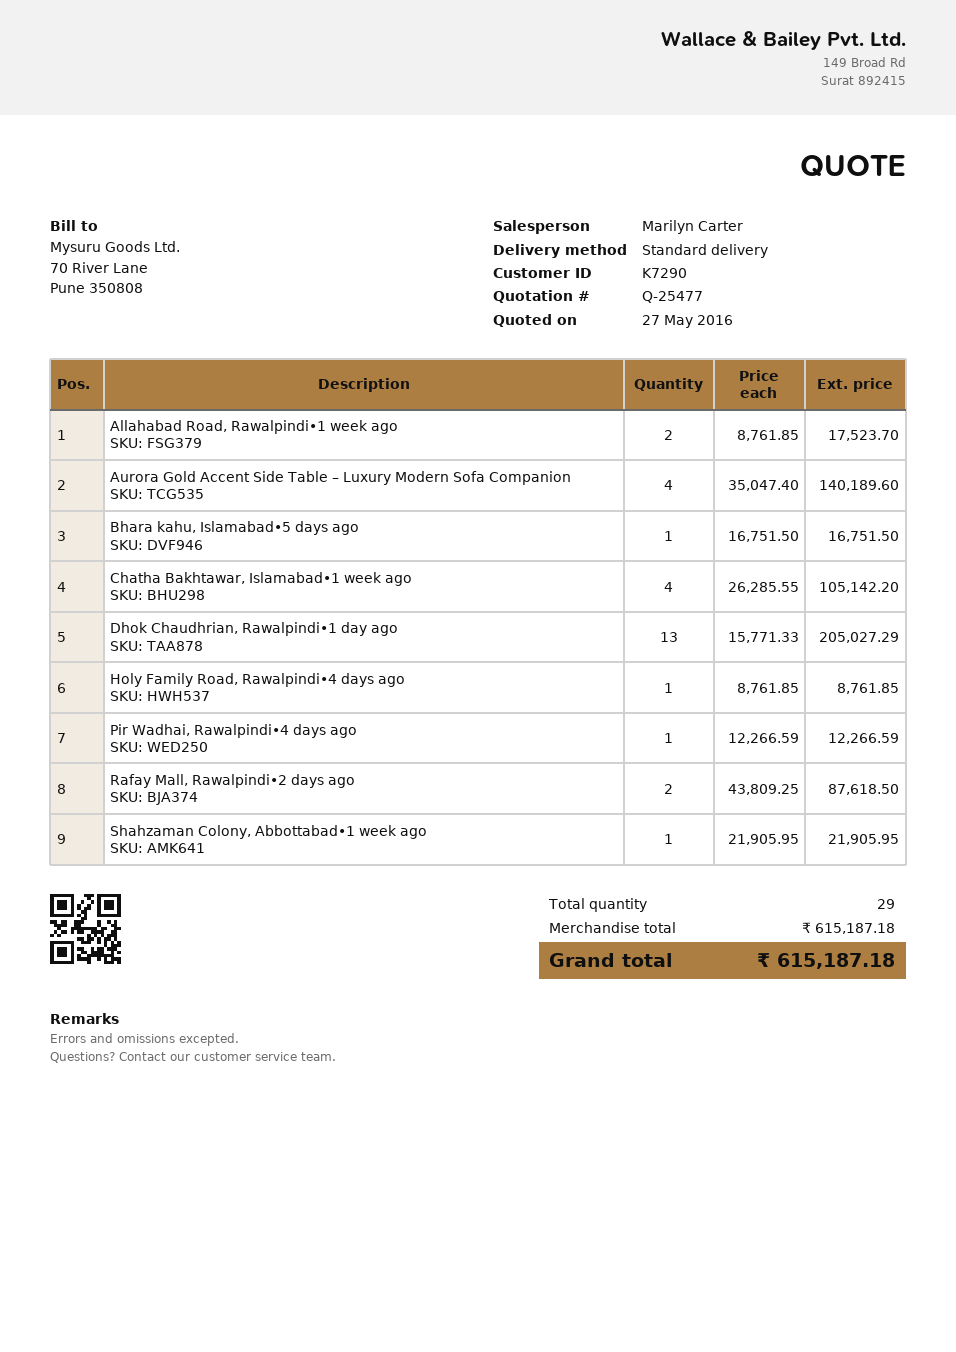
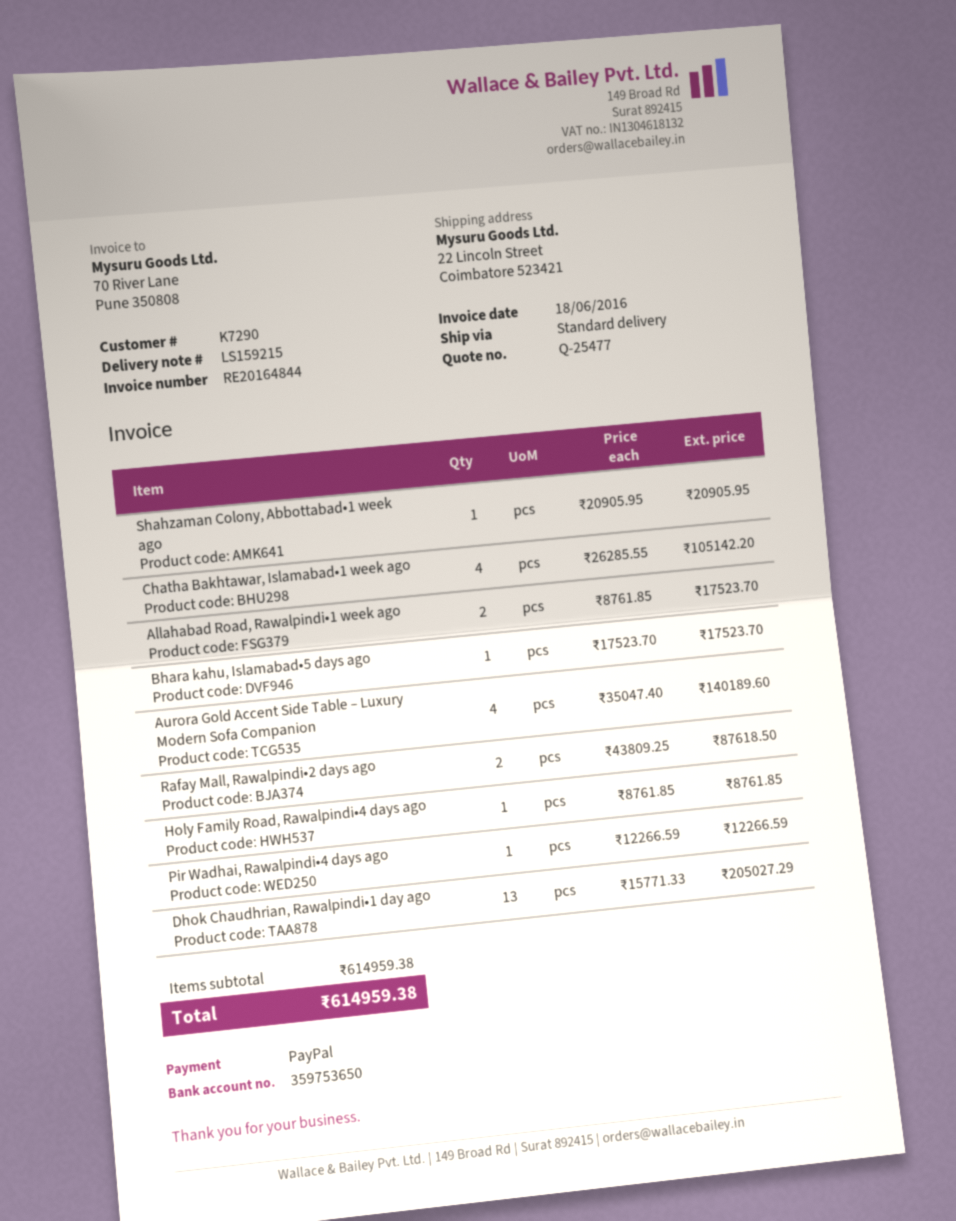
Bhara kahu, Islamabad•5 days ago: 1 x 16751.50 = 16751.50 -> 1 x 17523.70 = 17523.70
Shahzaman Colony, Abbottabad•1 week ago: 1 x 21905.95 = 21905.95 -> 1 x 20905.95 = 20905.95
subtotal: 615187.18 -> 614959.38
total: 615187.18 -> 614959.38

